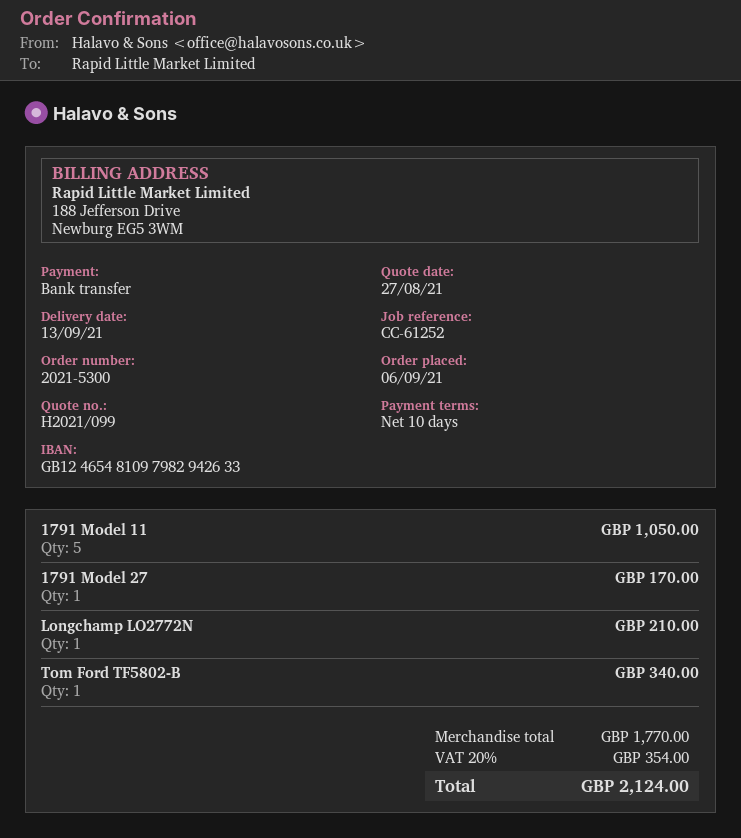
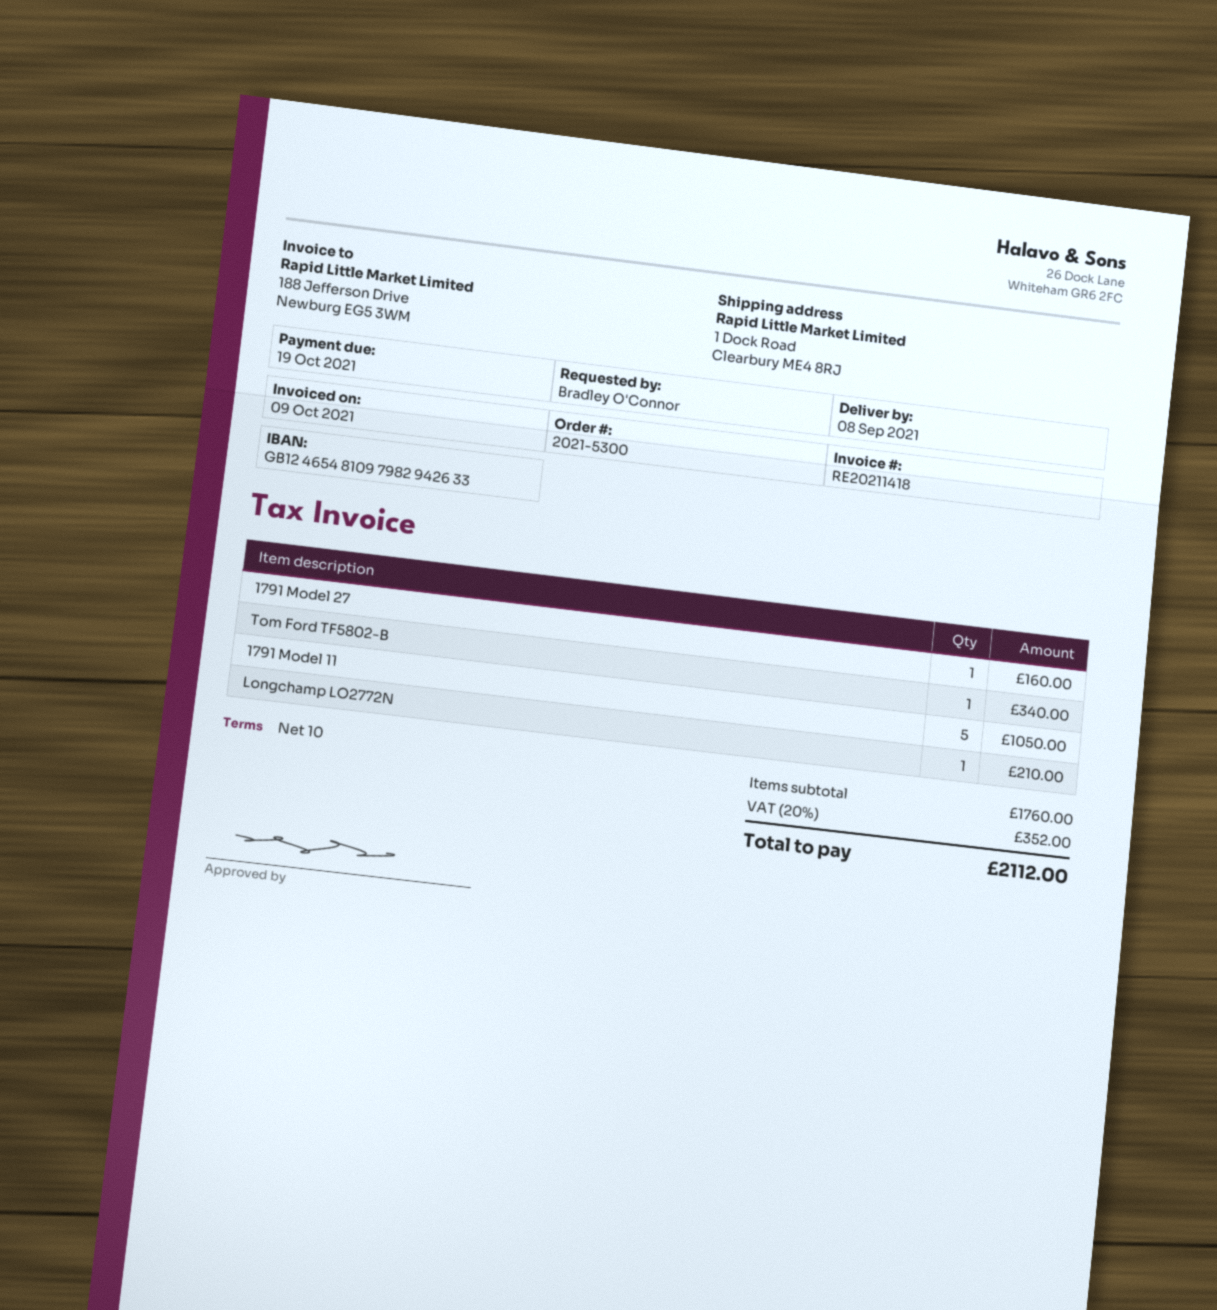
delivery date: 2021-09-13 -> 2021-09-08
1791 Model 27: 1 for 170.00 -> 1 for 160.00
subtotal: 1770.00 -> 1760.00
tax: 20% = 354.00 -> 20% = 352.00
total: 2124.00 -> 2112.00

